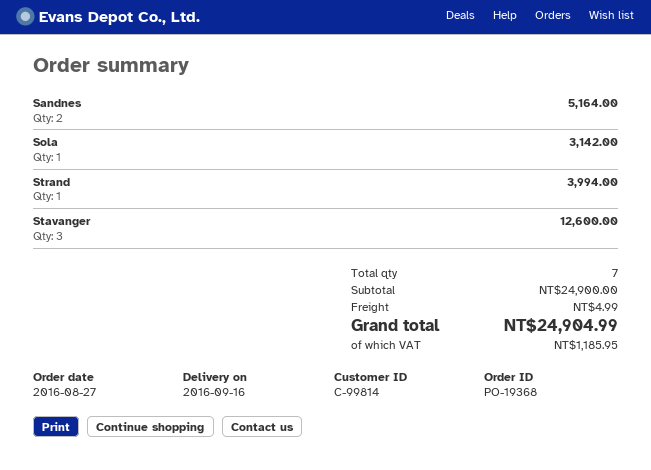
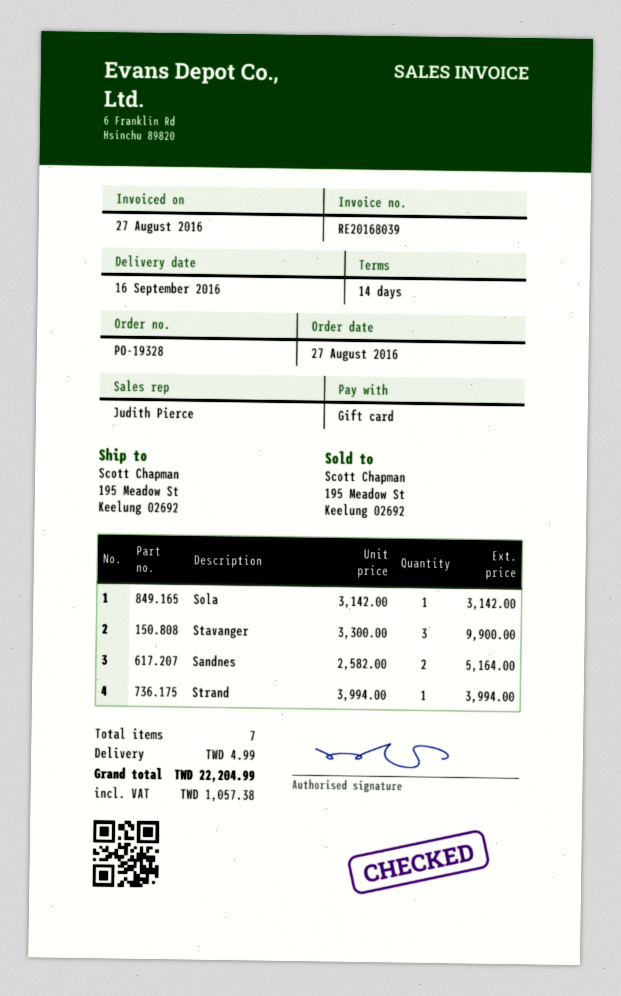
order number: PO-19368 -> PO-19328
Stavanger: 3 for 12600.00 -> 3 for 9900.00
tax: 1185.95 -> 1057.38
total: 24904.99 -> 22204.99

